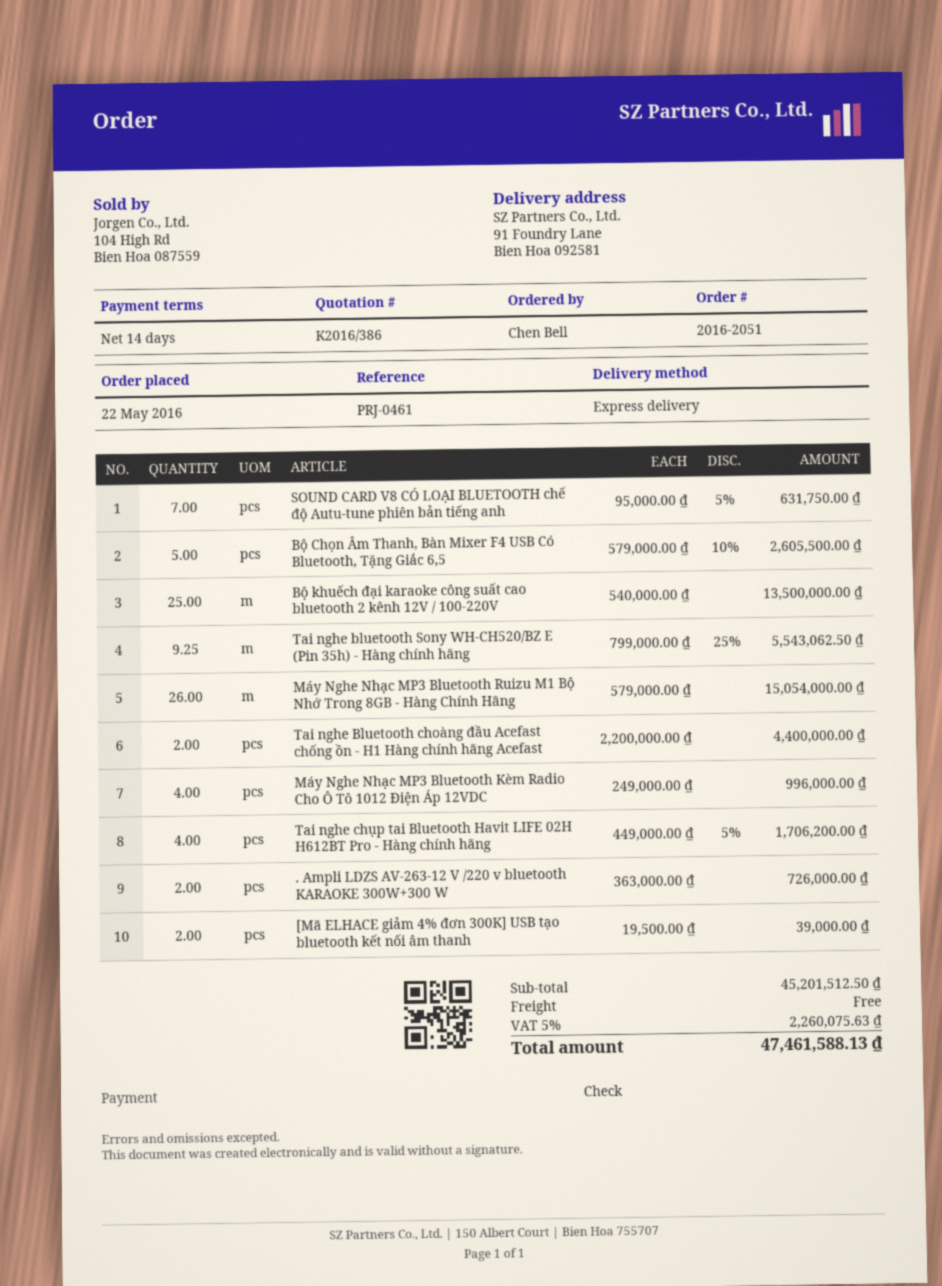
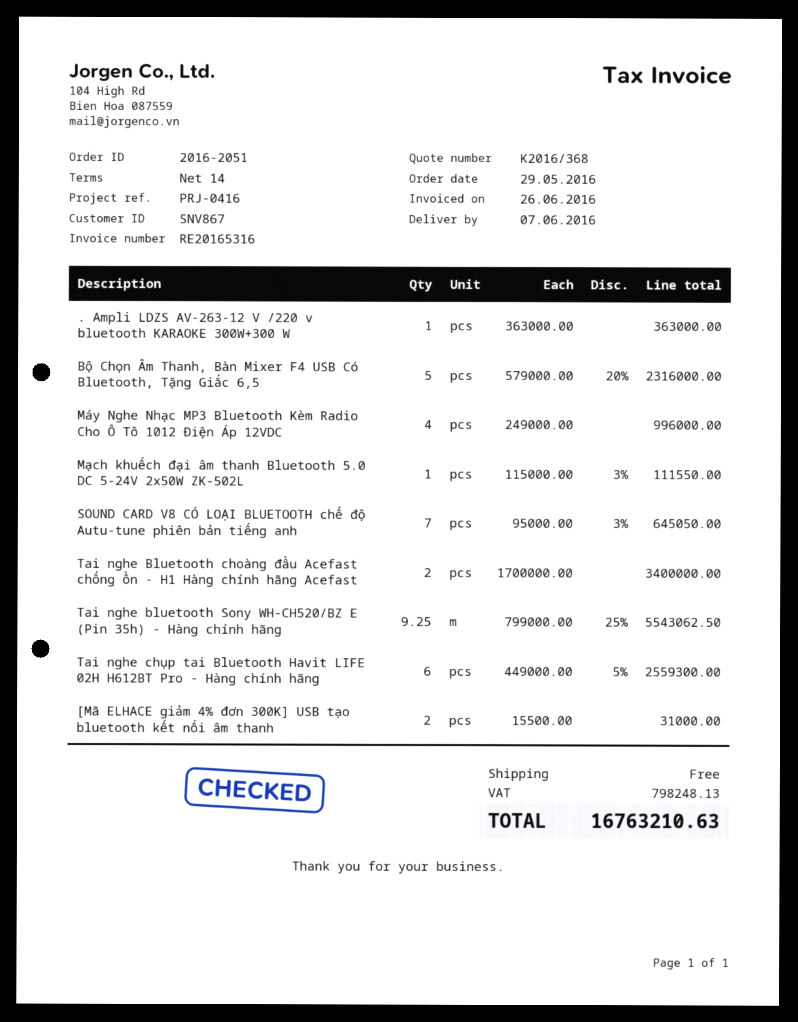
quote number: K2016/386 -> K2016/368
order date: 2016-05-22 -> 2016-05-29
reference: PRJ-0461 -> PRJ-0416
SOUND CARD V8 CÓ LOẠI BLUETOOTH chế độ Autu-tune phiên bản tiếng anh: 7 x 95000.00 - 5% = 631750.00 -> 7 x 95000.00 - 3% = 645050.00
Bộ Chọn Âm Thanh, Bàn Mixer F4 USB Có Bluetooth, Tặng Giắc 6,5: 5 x 579000.00 - 10% = 2605500.00 -> 5 x 579000.00 - 20% = 2316000.00
Bộ khuếch đại karaoke công suất cao bluetooth 2 kênh 12V / 100-220V: 25 x 540000.00 = 13500000.00 -> none
Máy Nghe Nhạc MP3 Bluetooth Ruizu M1 Bộ Nhớ Trong 8GB - Hàng Chính Hãng: 26 x 579000.00 = 15054000.00 -> none
Tai nghe Bluetooth choàng đầu Acefast chống ồn - H1 Hàng chính hãng Acefast: 2 x 2200000.00 = 4400000.00 -> 2 x 1700000.00 = 3400000.00
Tai nghe chụp tai Bluetooth Havit LIFE 02H H612BT Pro - Hàng chính hãng: 4 x 449000.00 - 5% = 1706200.00 -> 6 x 449000.00 - 5% = 2559300.00
. Ampli LDZS AV-263-12 V /220 v bluetooth KARAOKE 300W+300 W: 2 x 363000.00 = 726000.00 -> 1 x 363000.00 = 363000.00
[Mã ELHACE giảm 4% đơn 300K] USB tạo bluetooth kết nối âm thanh: 2 x 19500.00 = 39000.00 -> 2 x 15500.00 = 31000.00
Mạch khuếch đại âm thanh Bluetooth 5.0 DC 5-24V 2x50W ZK-502L: none -> 1 x 115000.00 - 3% = 111550.00
tax: 2260075.63 -> 798248.13
total: 47461588.13 -> 16763210.63

